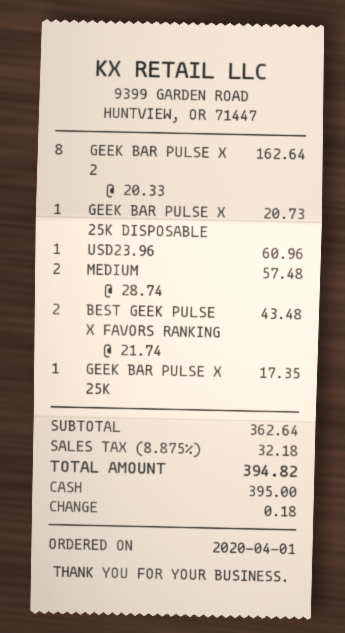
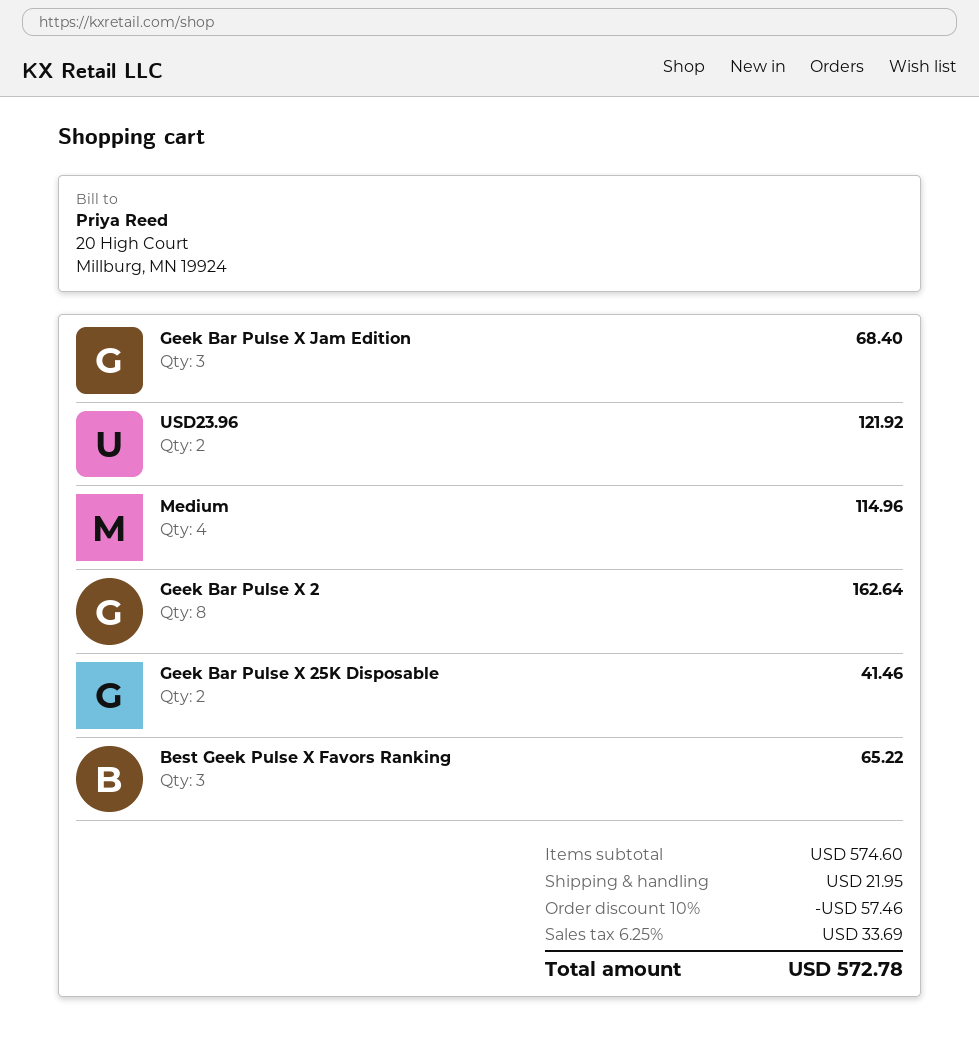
GEEK BAR PULSE X 25K DISPOSABLE: 1 for 20.73 -> 2 for 41.46
USD23.96: 1 for 60.96 -> 2 for 121.92
MEDIUM: 2 for 57.48 -> 4 for 114.96
BEST GEEK PULSE X FAVORS RANKING: 2 for 43.48 -> 3 for 65.22
GEEK BAR PULSE X 25K: 1 for 17.35 -> none
Geek Bar Pulse X Jam Edition: none -> 3 for 68.40
subtotal: 362.64 -> 574.60
discount: none -> 10% = 57.46
shipping: none -> 21.95
tax: 8.875% = 32.18 -> 6.25% = 33.69
total: 394.82 -> 572.78

